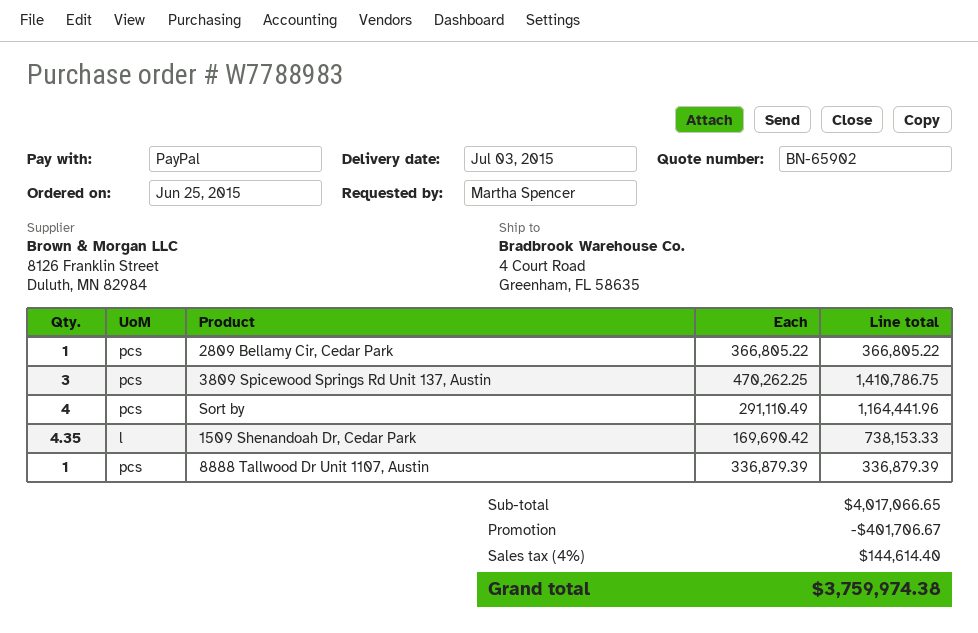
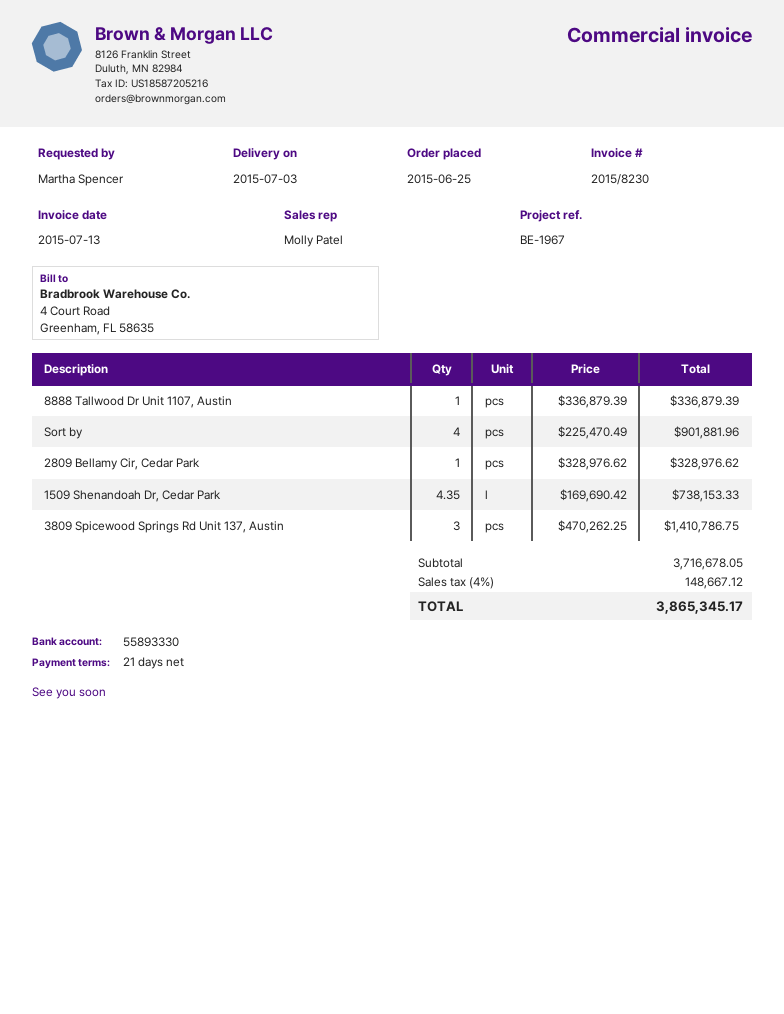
2809 Bellamy Cir, Cedar Park: 1 x 366805.22 = 366805.22 -> 1 x 328976.62 = 328976.62
Sort by: 4 x 291110.49 = 1164441.96 -> 4 x 225470.49 = 901881.96
subtotal: 4017066.65 -> 3716678.05
discount: 401706.67 -> none
tax: 4% = 144614.40 -> 4% = 148667.12
total: 3759974.38 -> 3865345.17

